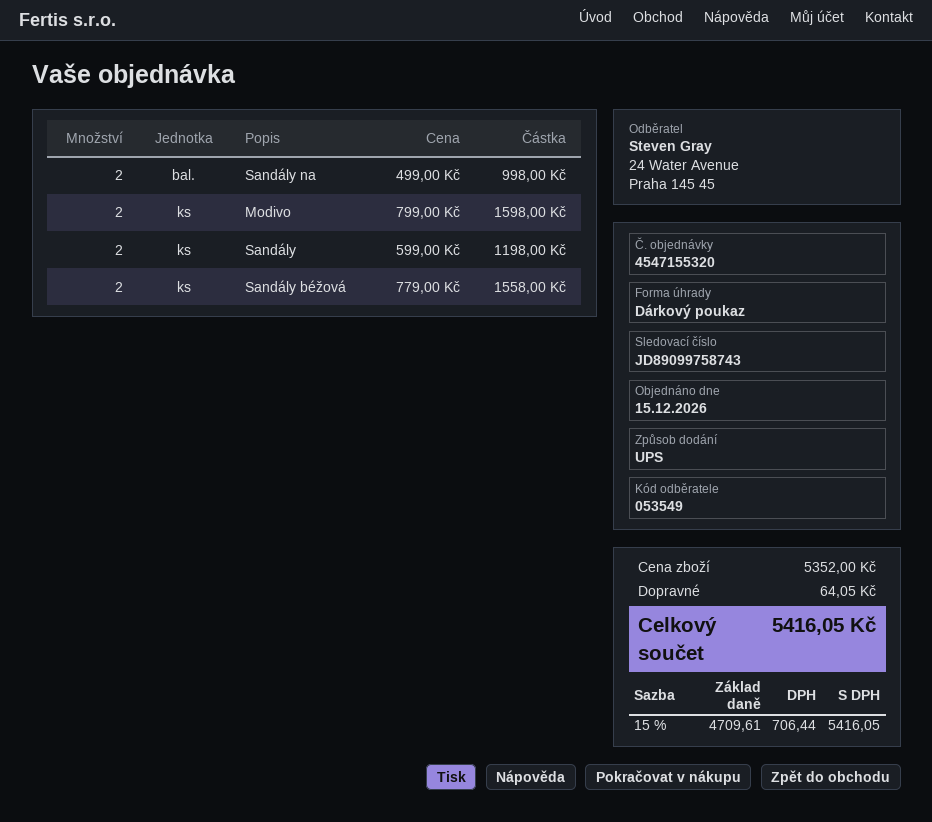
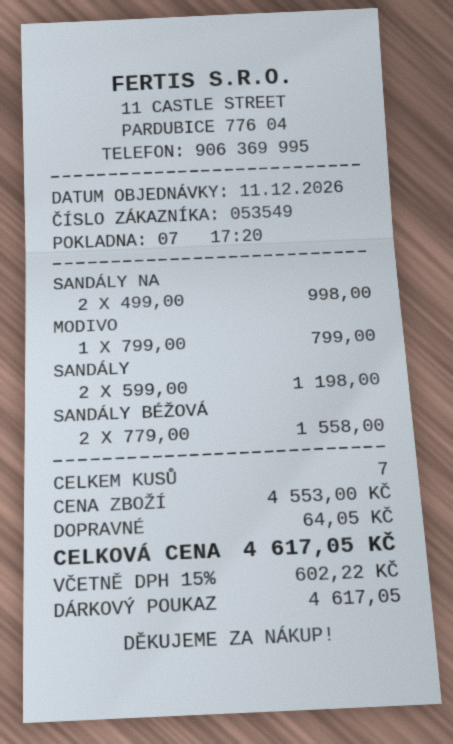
order date: 2026-12-15 -> 2026-12-11
Modivo: 2 x 799.00 = 1598.00 -> 1 x 799.00 = 799.00
subtotal: 5352.00 -> 4553.00
tax: 15% = 706.44 -> 15% = 602.22
total: 5416.05 -> 4617.05

